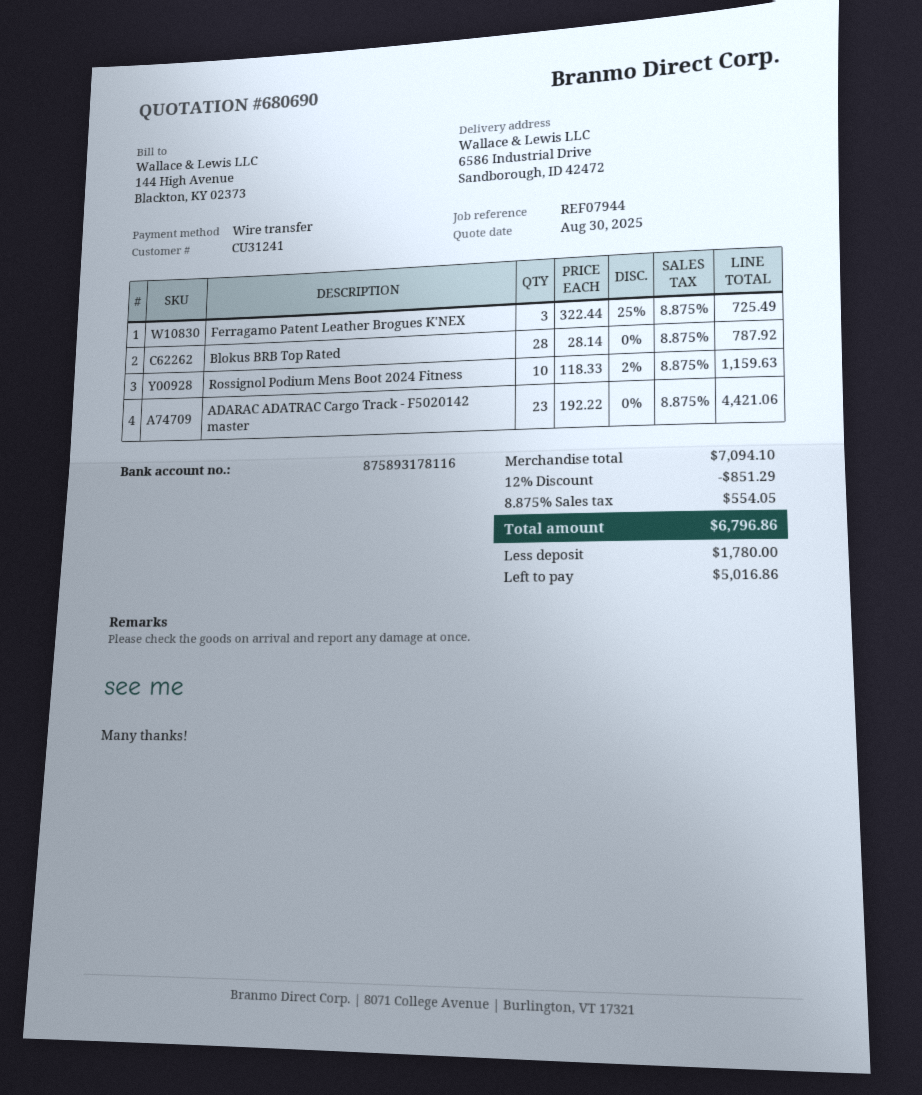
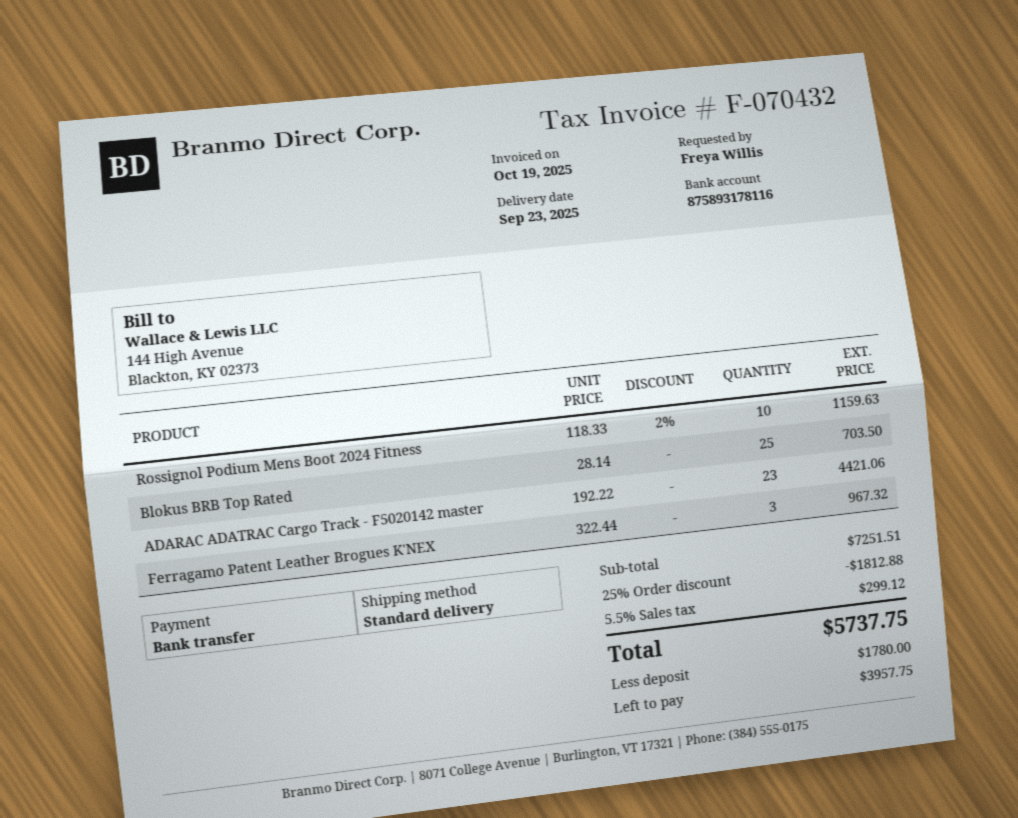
Ferragamo Patent Leather Brogues K'NEX: 3 x 322.44 - 25% = 725.49 -> 3 x 322.44 = 967.32
Blokus BRB Top Rated: 28 x 28.14 = 787.92 -> 25 x 28.14 = 703.50
subtotal: 7094.10 -> 7251.51
discount: 12% = 851.29 -> 25% = 1812.88
tax: 8.875% = 554.05 -> 5.5% = 299.12
total: 6796.86 -> 5737.75
balance: 5016.86 -> 3957.75

